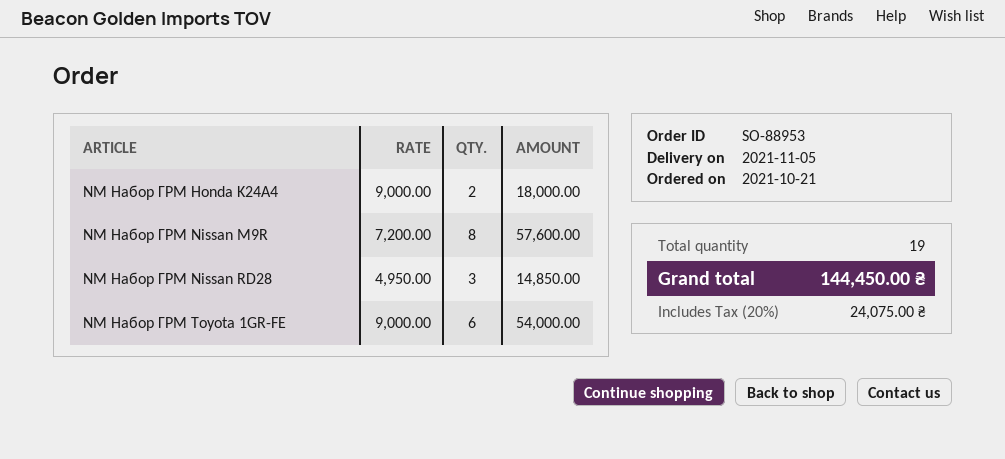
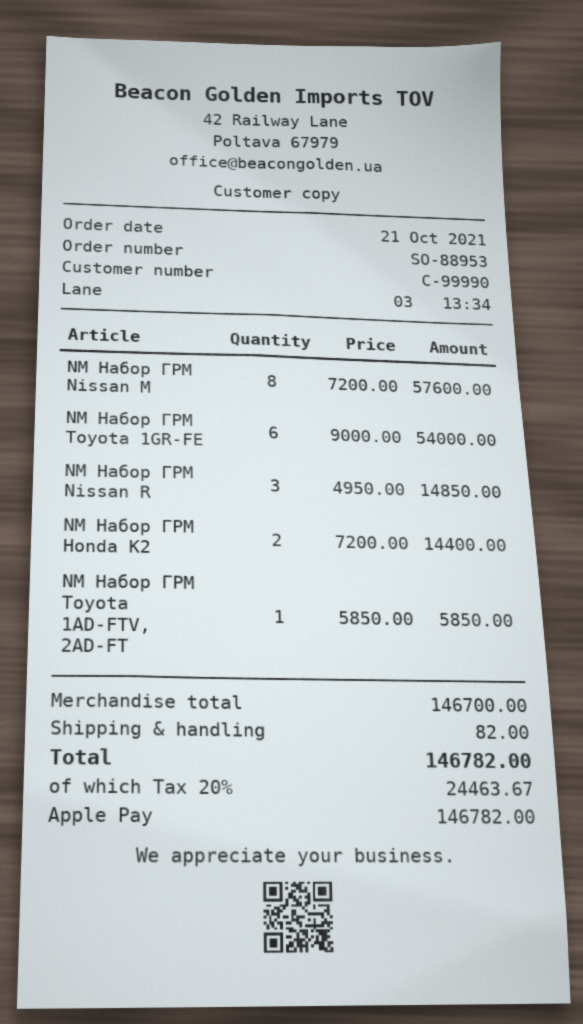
NM Набор ГРМ Honda K24A4: 2 x 9000.00 = 18000.00 -> 2 x 7200.00 = 14400.00
NM Набор ГРМ Toyota 1AD-FTV, 2AD-FT: none -> 1 x 5850.00 = 5850.00
shipping: none -> 82.00
tax: 20% = 24075.00 -> 20% = 24463.67
total: 144450.00 -> 146782.00

